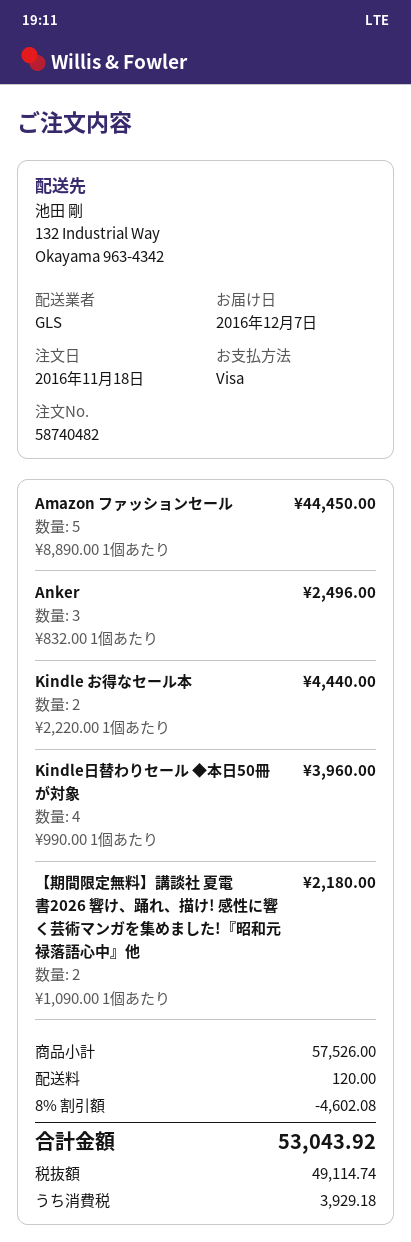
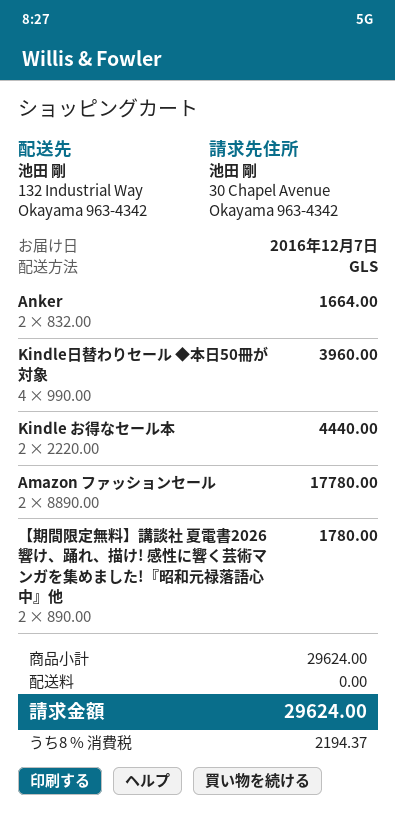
Amazon ファッションセール: 5 x 8890.00 = 44450.00 -> 2 x 8890.00 = 17780.00
Anker: 3 x 832.00 = 2496.00 -> 2 x 832.00 = 1664.00
【期間限定無料】講談社 夏電書2026 響け、踊れ、描け! 感性に響く芸術マンガを集めました!『昭和元禄落語心中』他: 2 x 1090.00 = 2180.00 -> 2 x 890.00 = 1780.00
subtotal: 57526.00 -> 29624.00
discount: 8% = 4602.08 -> none
shipping: 120.00 -> 0.00
tax: 3929.18 -> 2194.37
total: 53043.92 -> 29624.00

